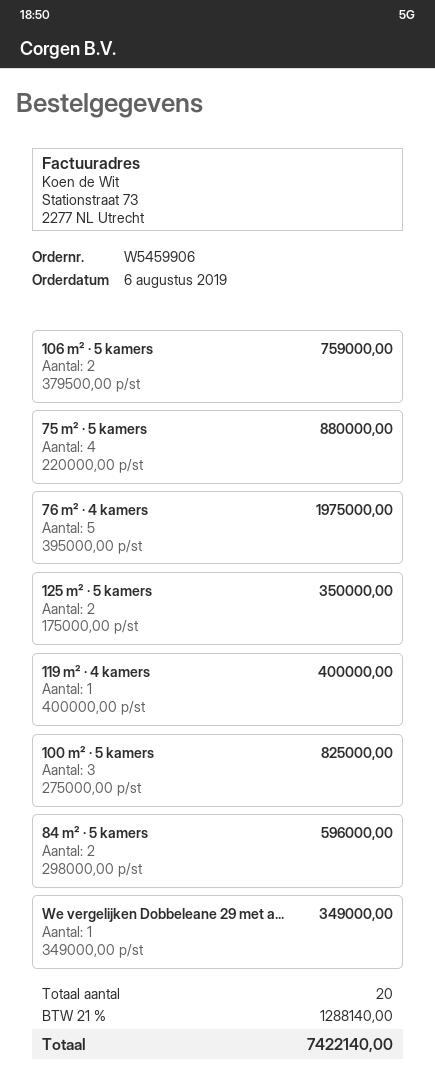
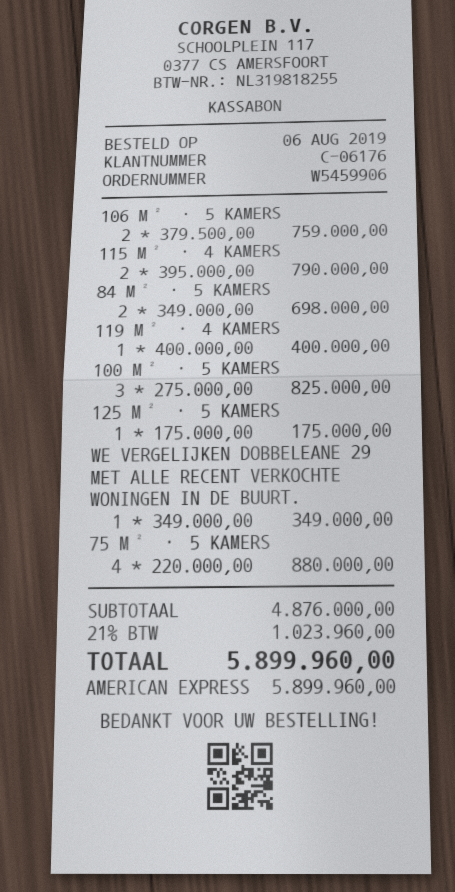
76 m² · 4 kamers: 5 x 395000.00 = 1975000.00 -> none
125 m² · 5 kamers: 2 x 175000.00 = 350000.00 -> 1 x 175000.00 = 175000.00
84 m² · 5 kamers: 2 x 298000.00 = 596000.00 -> 2 x 349000.00 = 698000.00
115 M² · 4 KAMERS: none -> 2 x 395000.00 = 790000.00
tax: 21% = 1288140.00 -> 21% = 1023960.00
total: 7422140.00 -> 5899960.00

